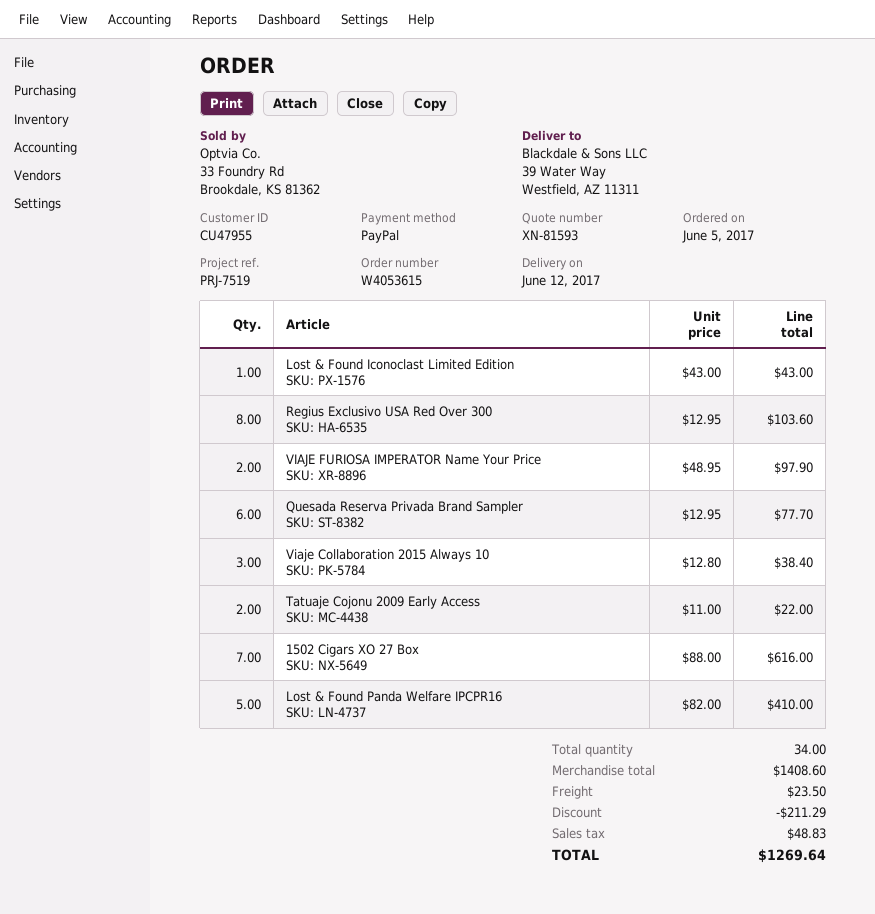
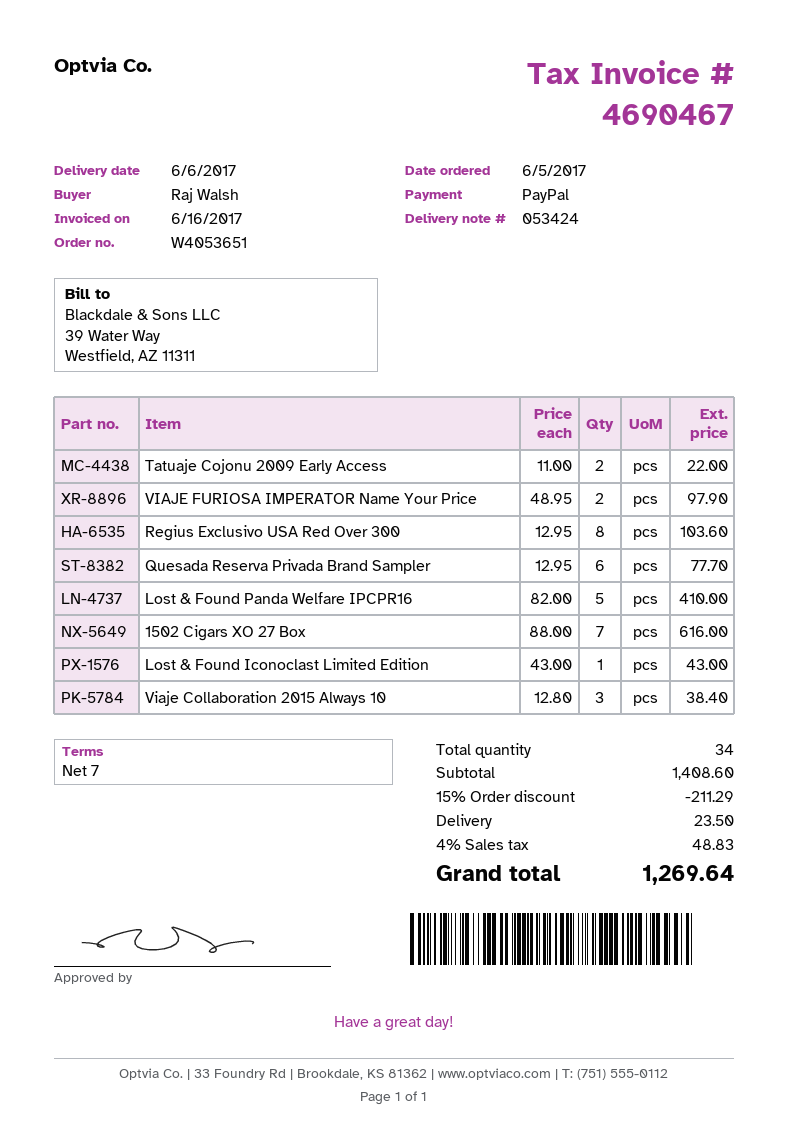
order number: W4053615 -> W4053651
delivery date: 2017-06-12 -> 2017-06-06

